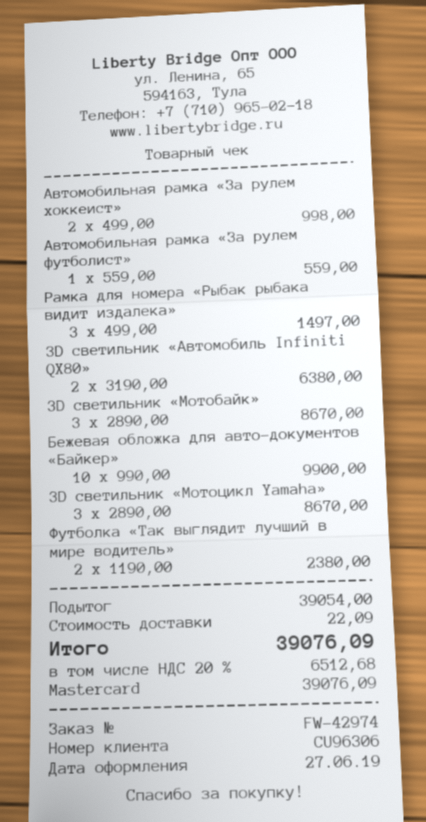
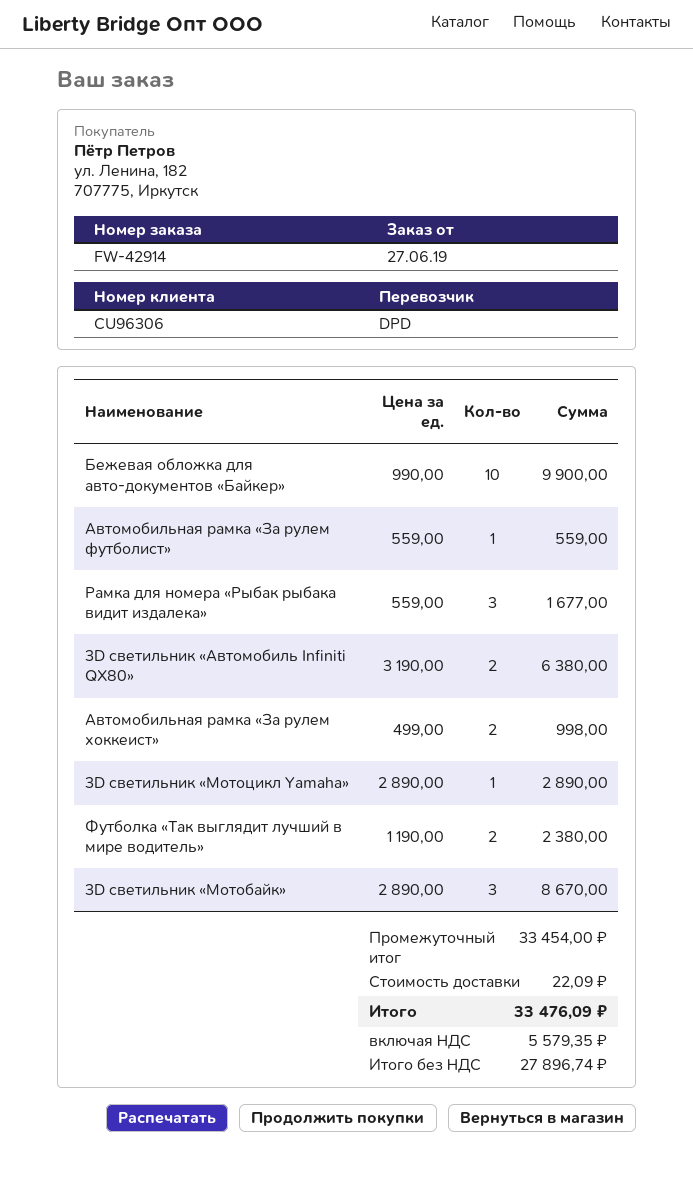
order number: FW-42974 -> FW-42914
Рамка для номера «Рыбак рыбака видит издалека»: 3 x 499.00 = 1497.00 -> 3 x 559.00 = 1677.00
3D светильник «Мотоцикл Yamaha»: 3 x 2890.00 = 8670.00 -> 1 x 2890.00 = 2890.00
subtotal: 39054.00 -> 33454.00
tax: 6512.68 -> 5579.35
total: 39076.09 -> 33476.09

